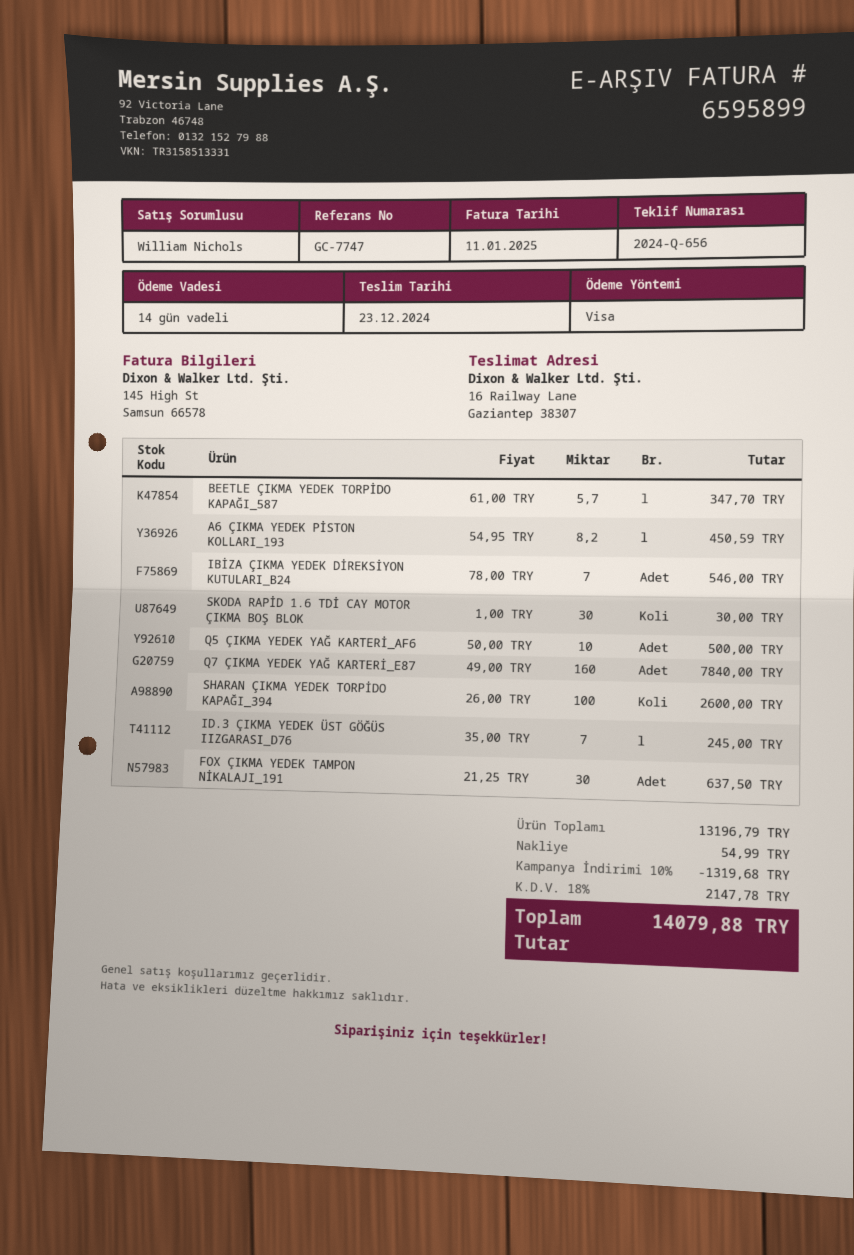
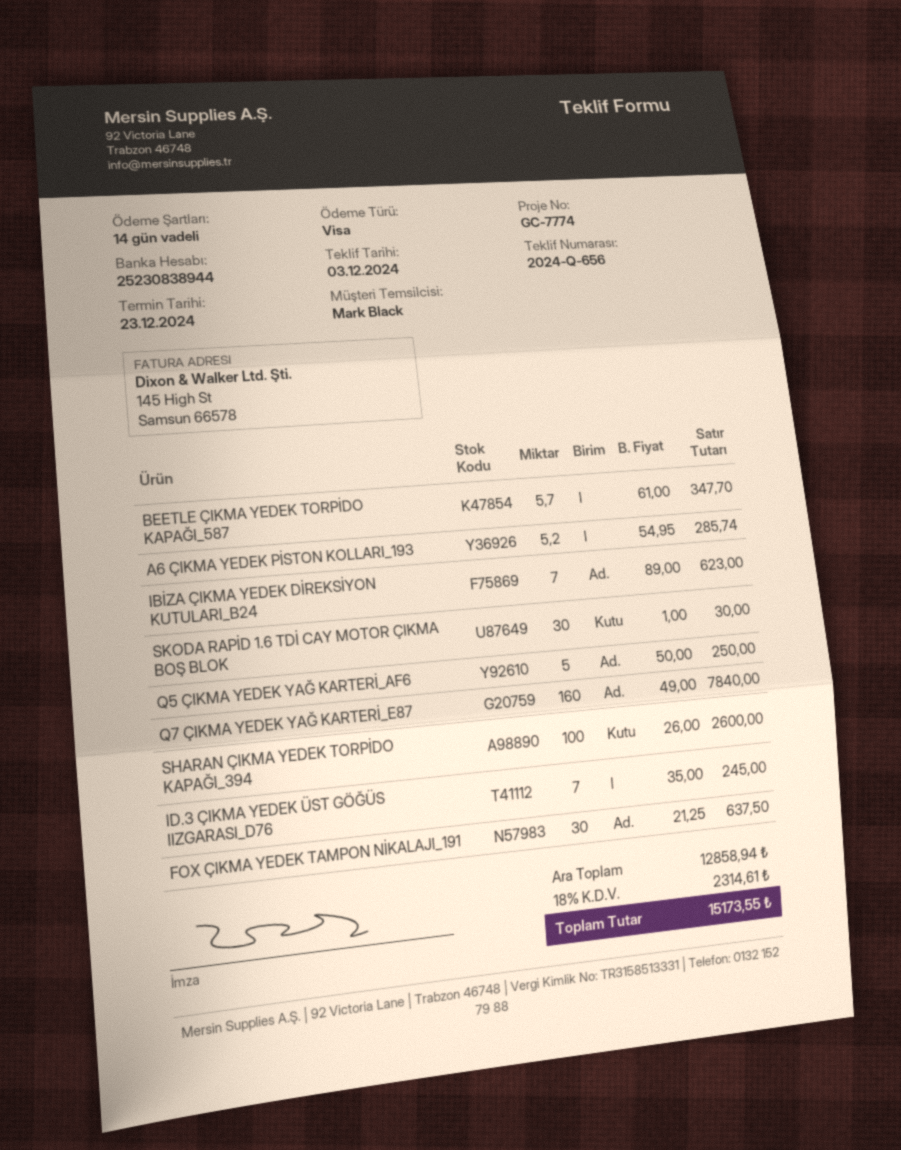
reference: GC-7747 -> GC-7774
sales rep: William Nichols -> Mark Black
A6 ÇIKMA YEDEK PİSTON KOLLARI_193: 8.2 x 54.95 = 450.59 -> 5.2 x 54.95 = 285.74
IBİZA ÇIKMA YEDEK DİREKSİYON KUTULARI_B24: 7 x 78.00 = 546.00 -> 7 x 89.00 = 623.00
Q5 ÇIKMA YEDEK YAĞ KARTERİ_AF6: 10 x 50.00 = 500.00 -> 5 x 50.00 = 250.00
subtotal: 13196.79 -> 12858.94
discount: 10% = 1319.68 -> none
shipping: 54.99 -> none
tax: 18% = 2147.78 -> 18% = 2314.61
total: 14079.88 -> 15173.55

